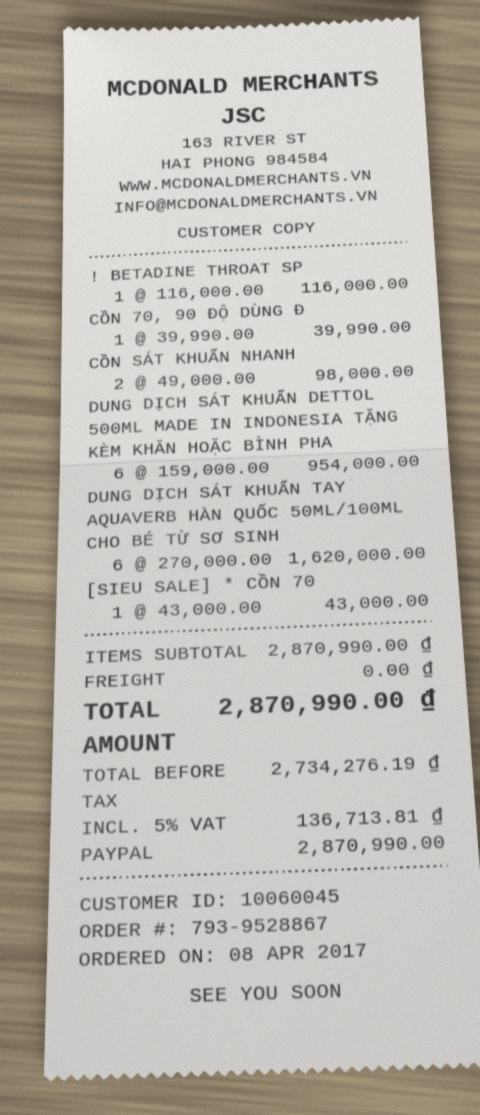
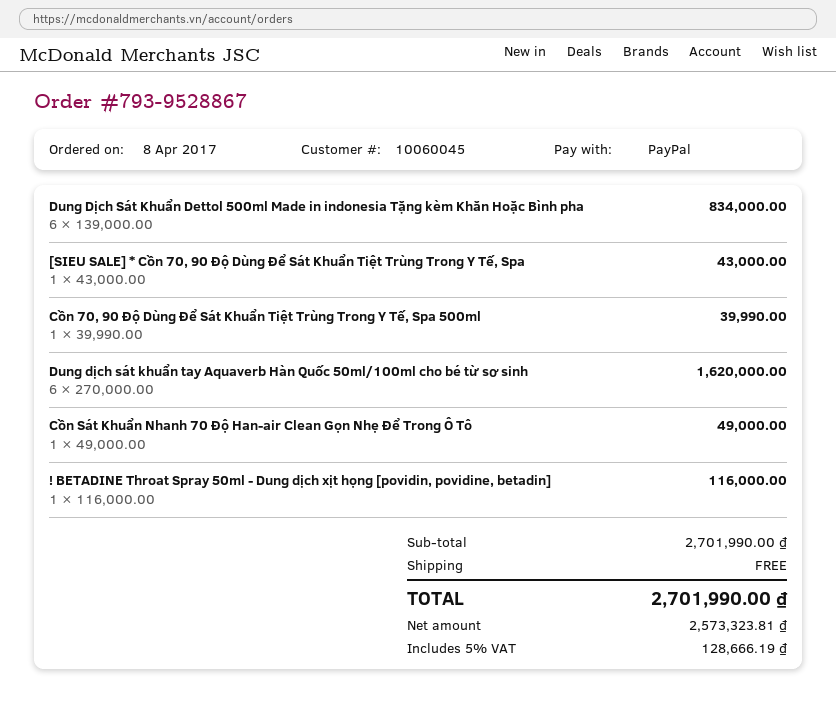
CỒN SÁT KHUẨN NHANH: 2 x 49000.00 = 98000.00 -> 1 x 49000.00 = 49000.00
DUNG DỊCH SÁT KHUẨN DETTOL 500ML MADE IN INDONESIA TẶNG KÈM KHĂN HOẶC BÌNH PHA: 6 x 159000.00 = 954000.00 -> 6 x 139000.00 = 834000.00
subtotal: 2870990.00 -> 2701990.00
net: 2734276.19 -> 2573323.81
tax: 5% = 136713.81 -> 5% = 128666.19
total: 2870990.00 -> 2701990.00

